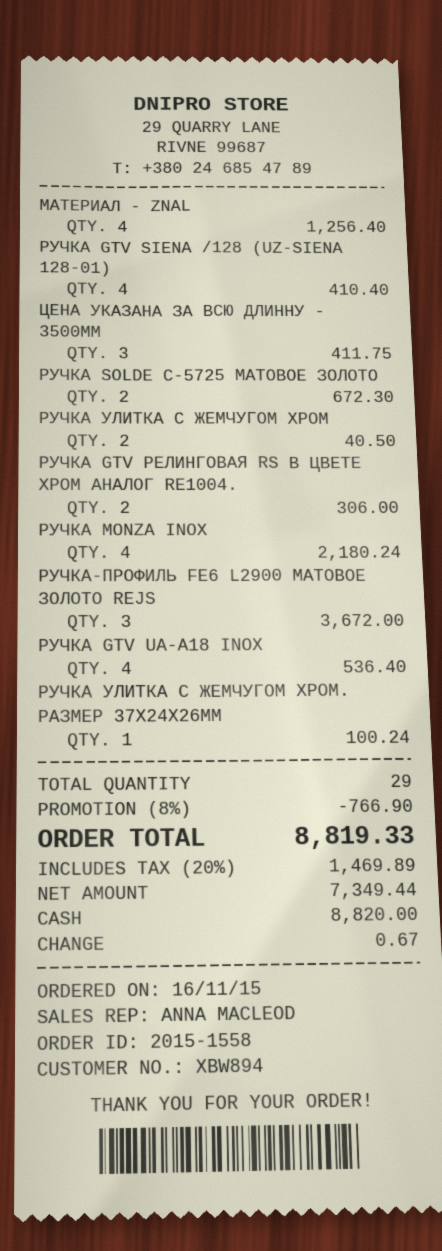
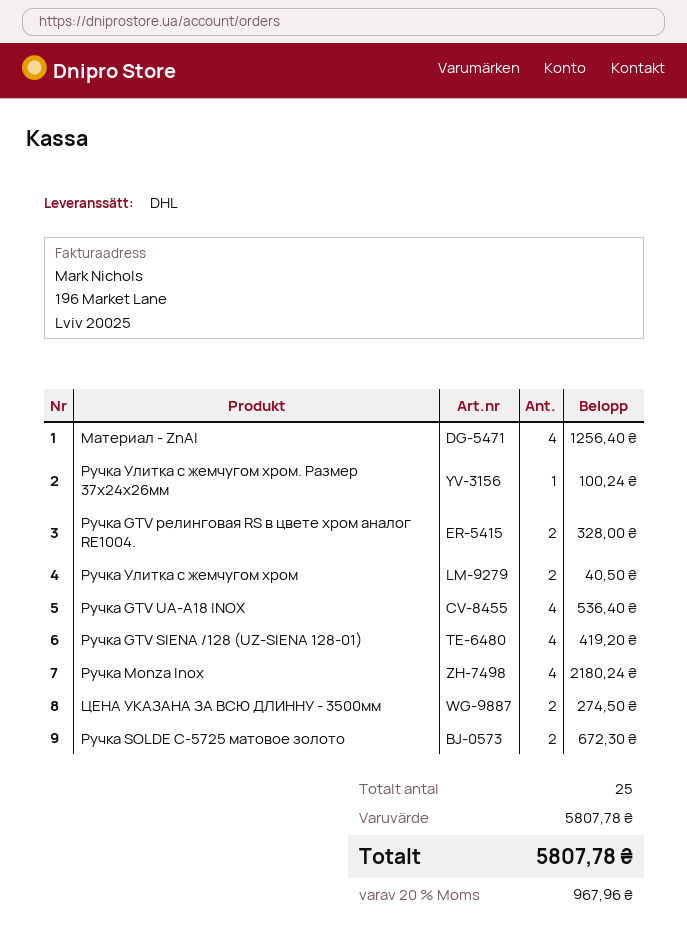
РУЧКА GTV SIENA /128 (UZ-SIENA 128-01): 4 for 410.40 -> 4 for 419.20
ЦЕНА УКАЗАНА ЗА ВСЮ ДЛИННУ - 3500ММ: 3 for 411.75 -> 2 for 274.50
РУЧКА GTV РЕЛИНГОВАЯ RS В ЦВЕТЕ ХРОМ АНАЛОГ RE1004.: 2 for 306.00 -> 2 for 328.00
РУЧКА-ПРОФИЛЬ FE6 L2900 МАТОВОЕ ЗОЛОТО REJS: 3 for 3672.00 -> none
total quantity: 29 -> 25
discount: 8% = 766.90 -> none
tax: 20% = 1469.89 -> 20% = 967.96
total: 8819.33 -> 5807.78

